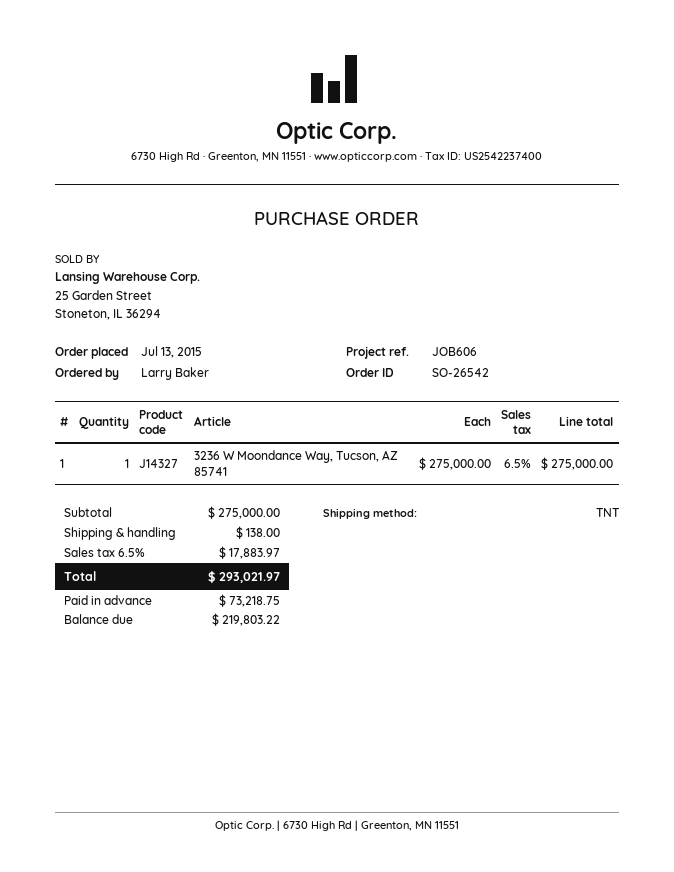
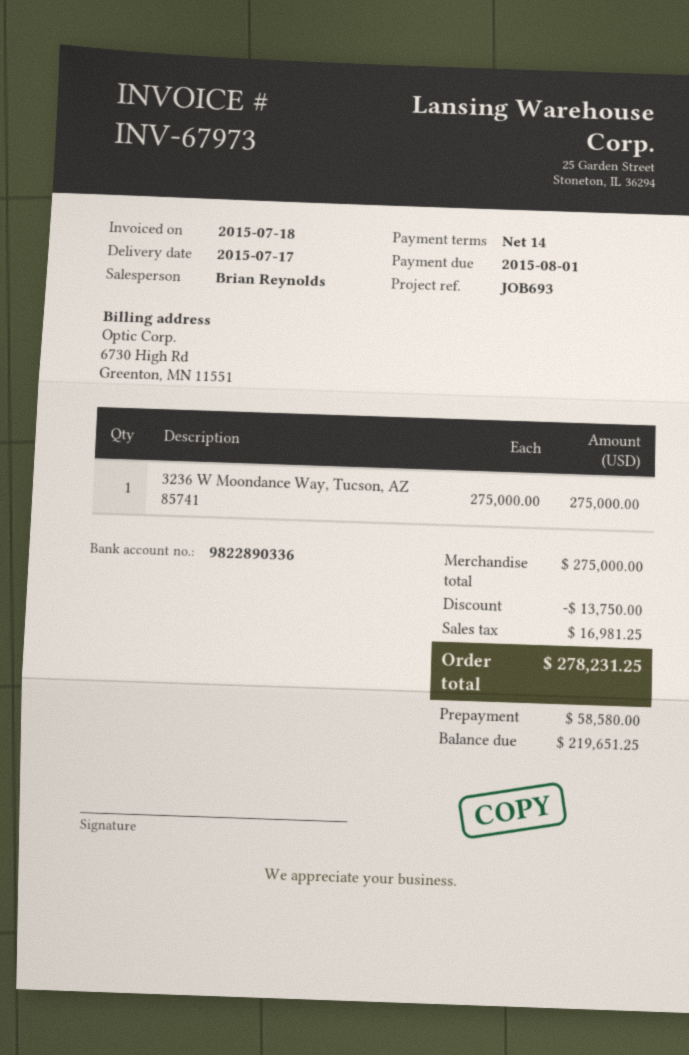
reference: JOB606 -> JOB693
discount: none -> 13750.00
shipping: 138.00 -> none
tax: 17883.97 -> 16981.25
total: 293021.97 -> 278231.25
deposit: 73218.75 -> 58580.00
balance: 219803.22 -> 219651.25

